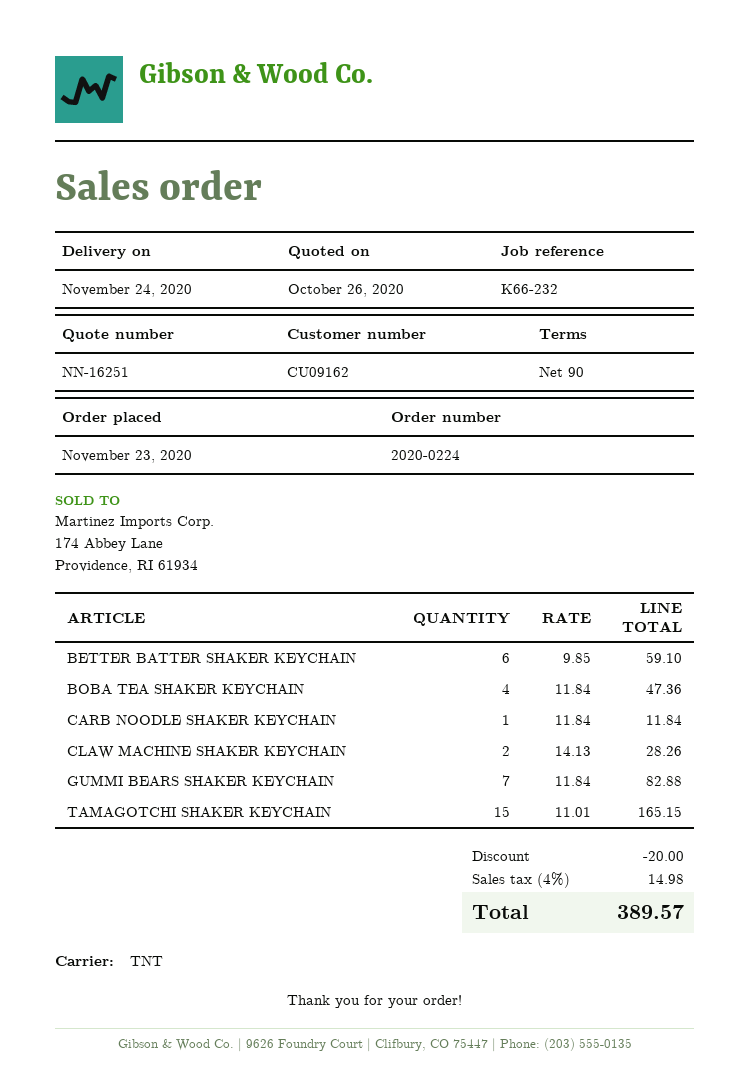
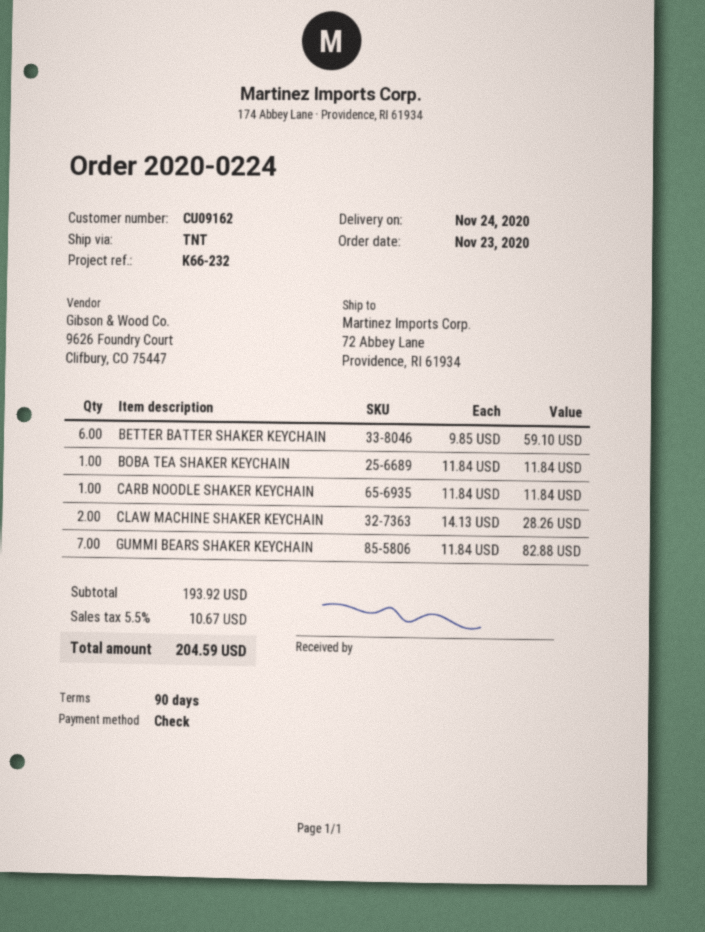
BOBA TEA SHAKER KEYCHAIN: 4 x 11.84 = 47.36 -> 1 x 11.84 = 11.84
TAMAGOTCHI SHAKER KEYCHAIN: 15 x 11.01 = 165.15 -> none
discount: 20.00 -> none
tax: 4% = 14.98 -> 5.5% = 10.67
total: 389.57 -> 204.59

